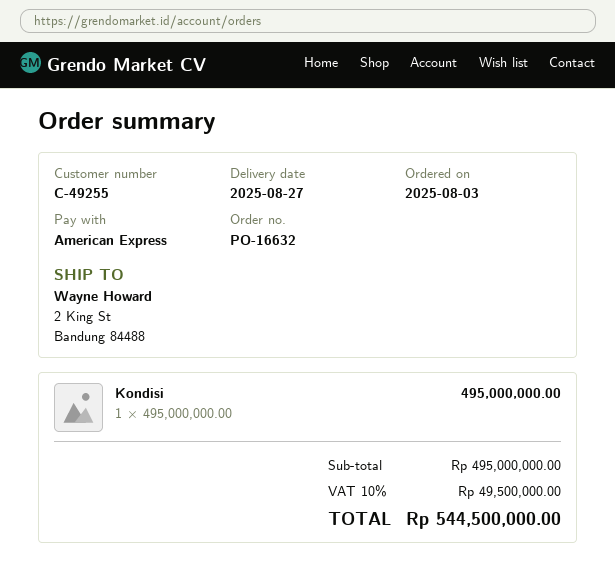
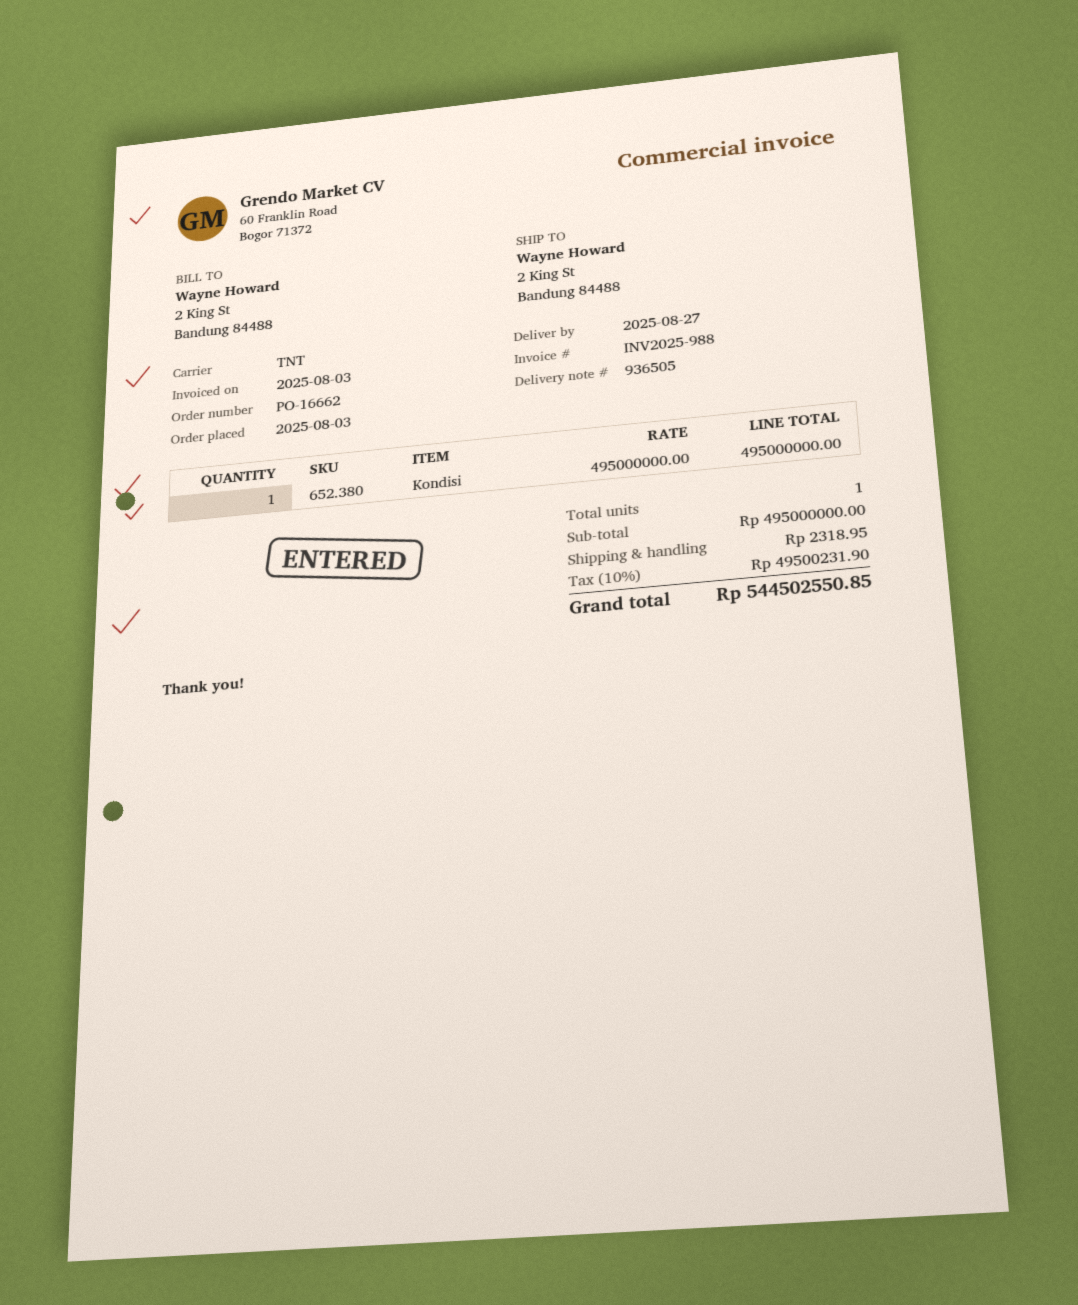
order number: PO-16632 -> PO-16662
shipping: none -> 2318.95
tax: 10% = 49500000.00 -> 10% = 49500231.90
total: 544500000.00 -> 544502550.85

